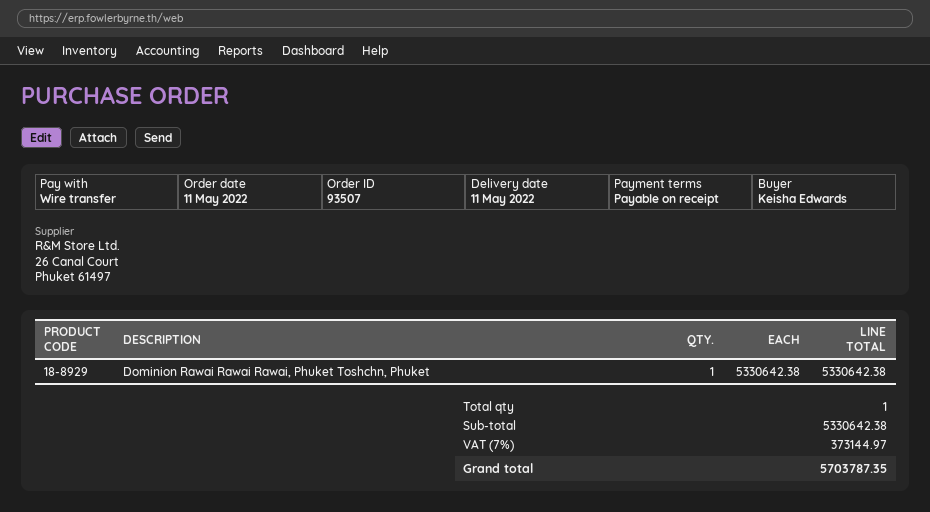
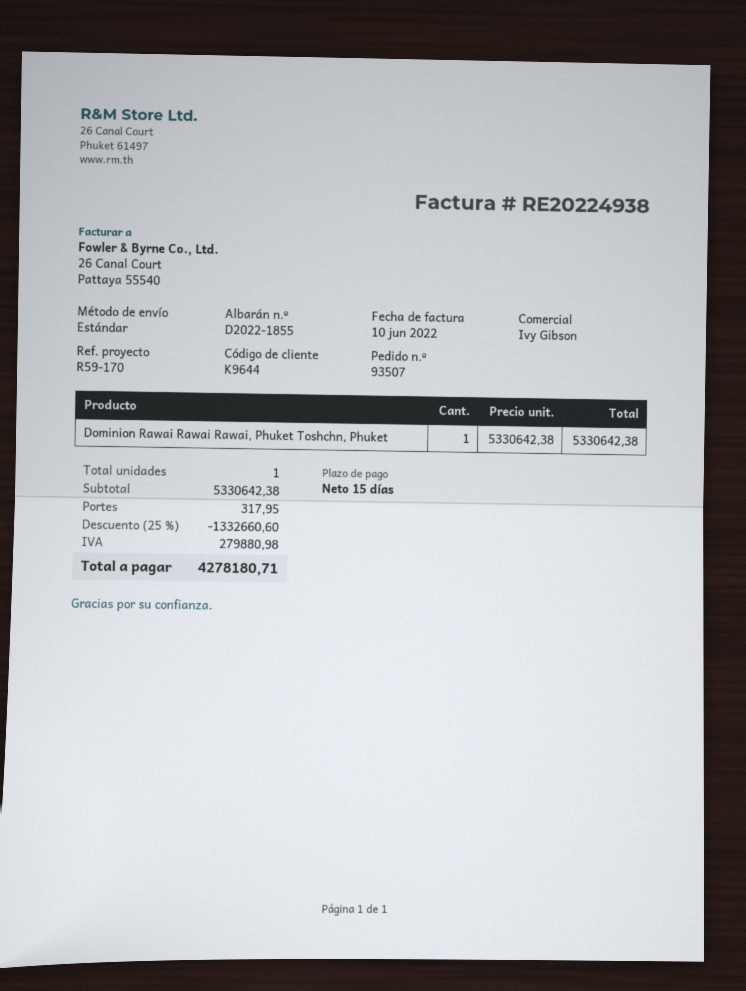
payment terms: on receipt -> 15 days
discount: none -> 25% = 1332660.60
shipping: none -> 317.95
tax: 373144.97 -> 279880.98
total: 5703787.35 -> 4278180.71

